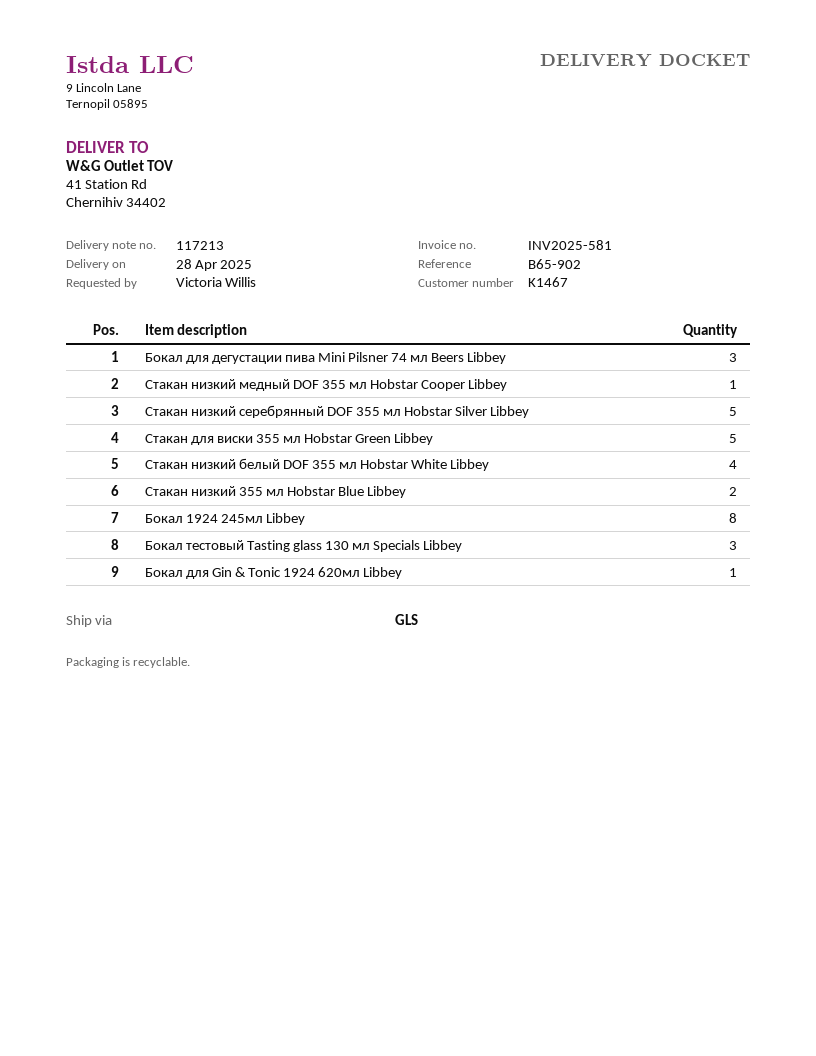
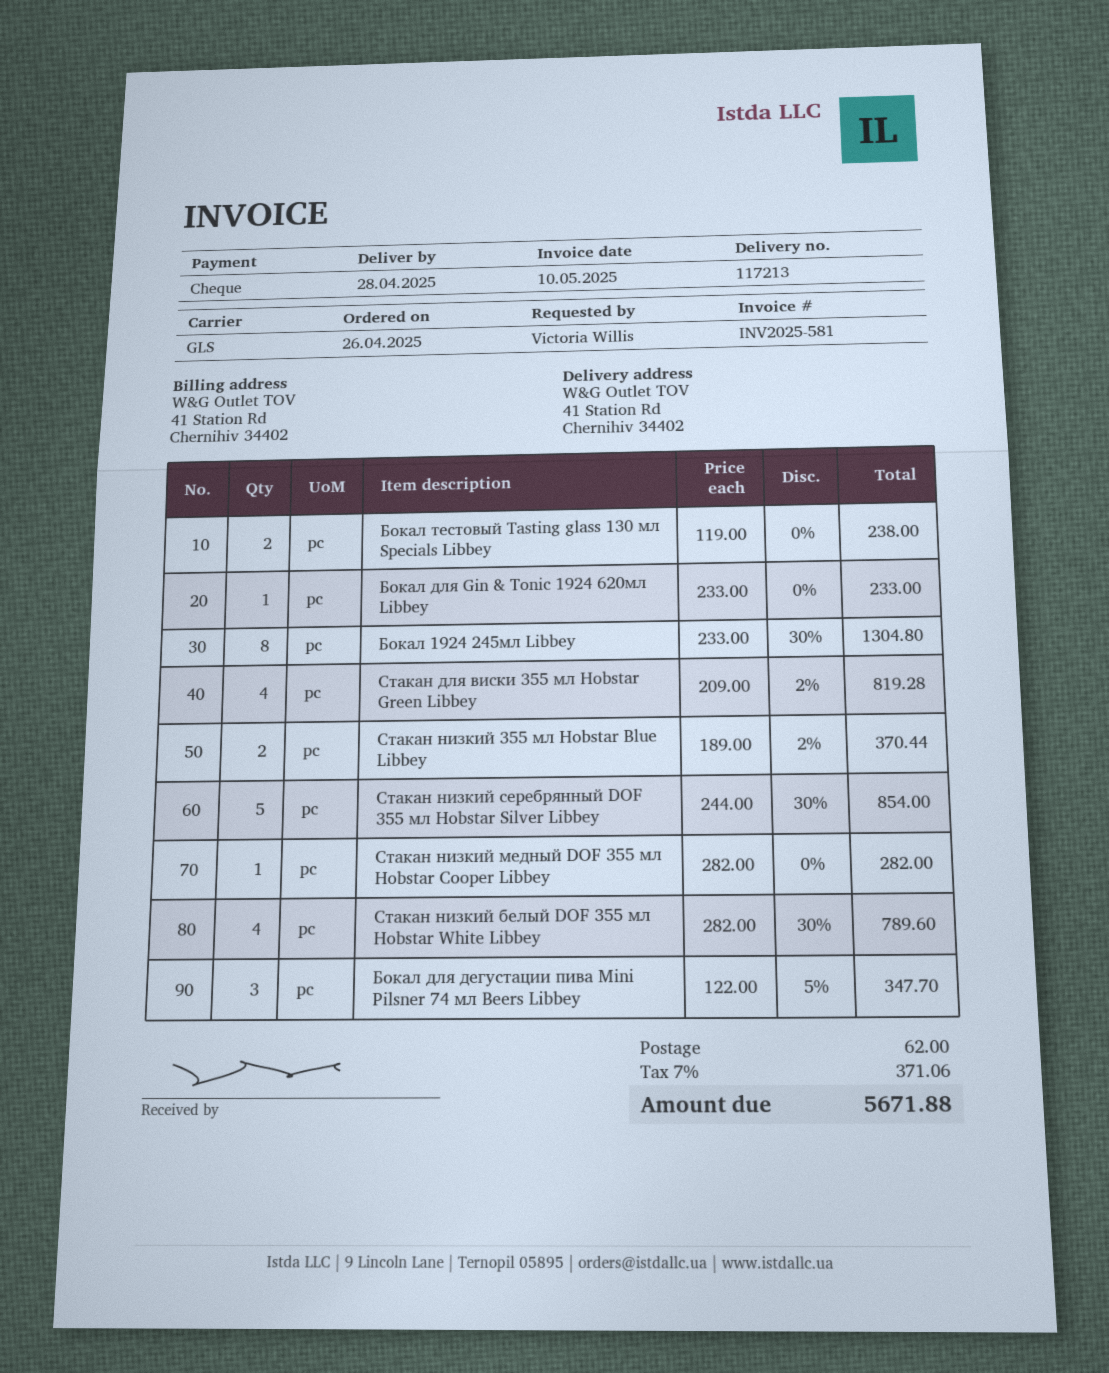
Стакан для виски 355 мл Hobstar Green Libbey: 5 -> 4
Бокал тестовый Tasting glass 130 мл Specials Libbey: 3 -> 2

